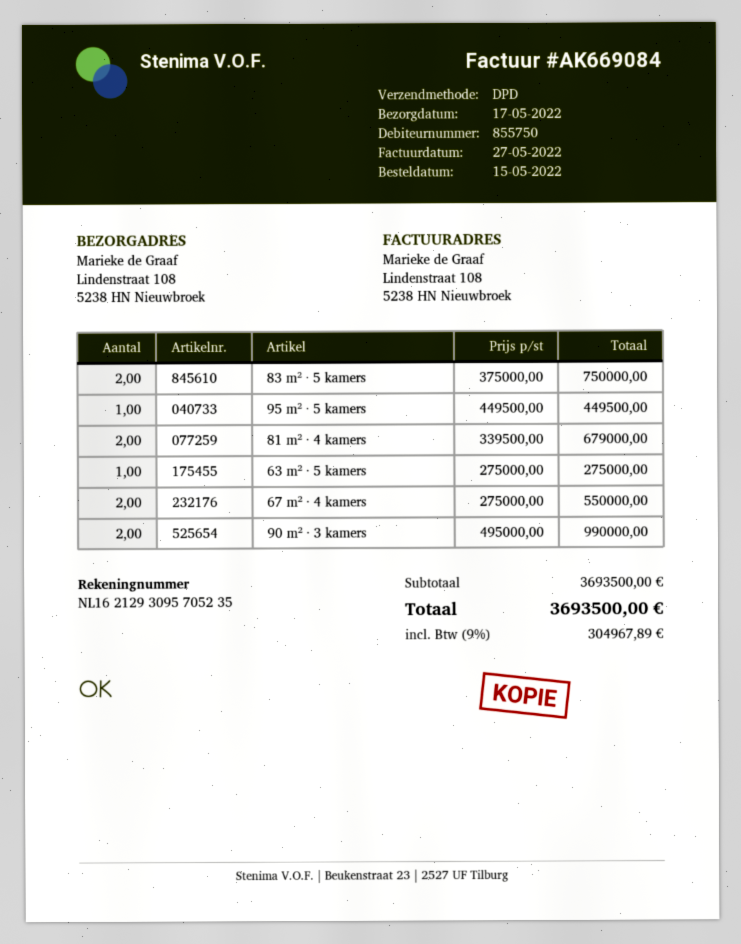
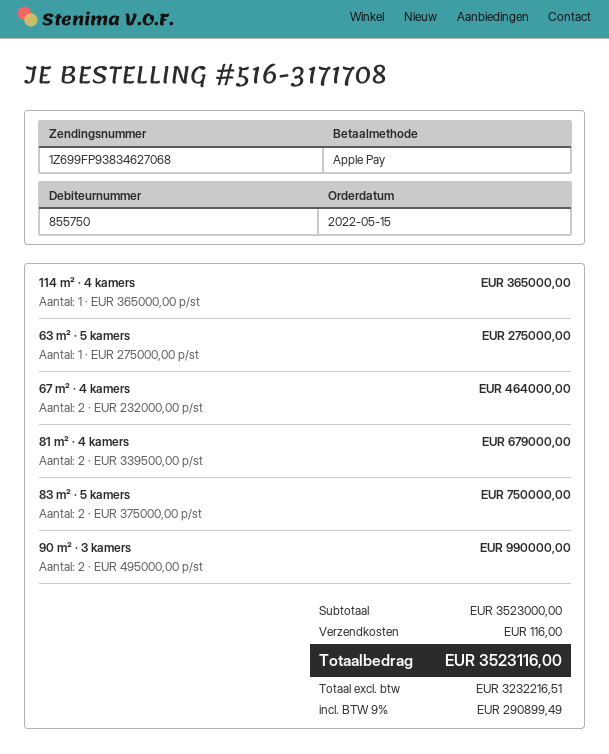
95 m² · 5 kamers: 1 x 449500.00 = 449500.00 -> none
67 m² · 4 kamers: 2 x 275000.00 = 550000.00 -> 2 x 232000.00 = 464000.00
114 m² · 4 kamers: none -> 1 x 365000.00 = 365000.00
subtotal: 3693500.00 -> 3523000.00
shipping: none -> 116.00
tax: 9% = 304967.89 -> 9% = 290899.49
total: 3693500.00 -> 3523116.00

